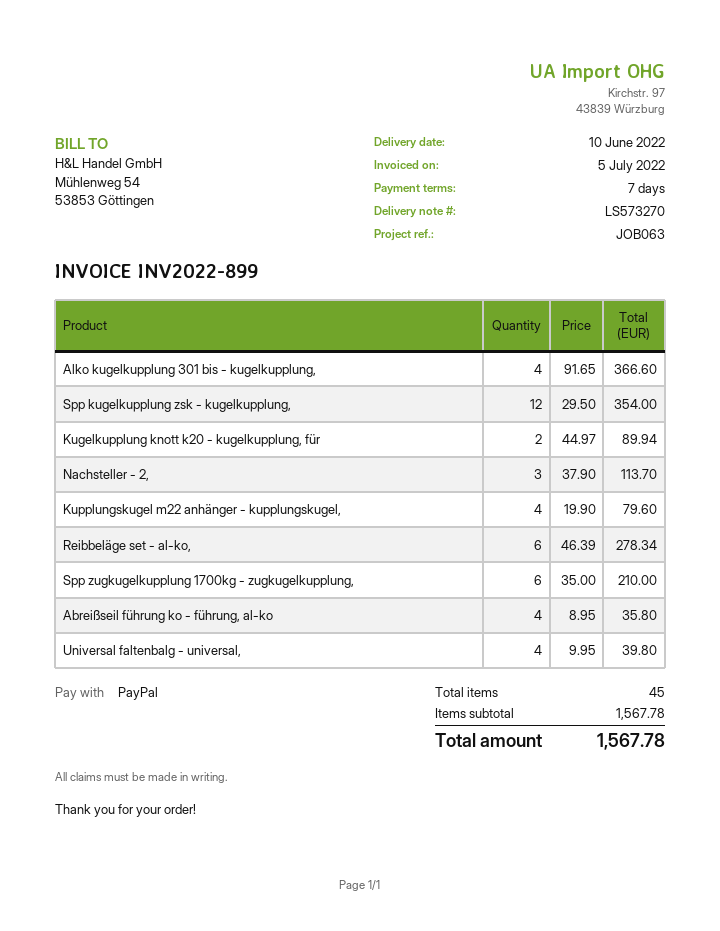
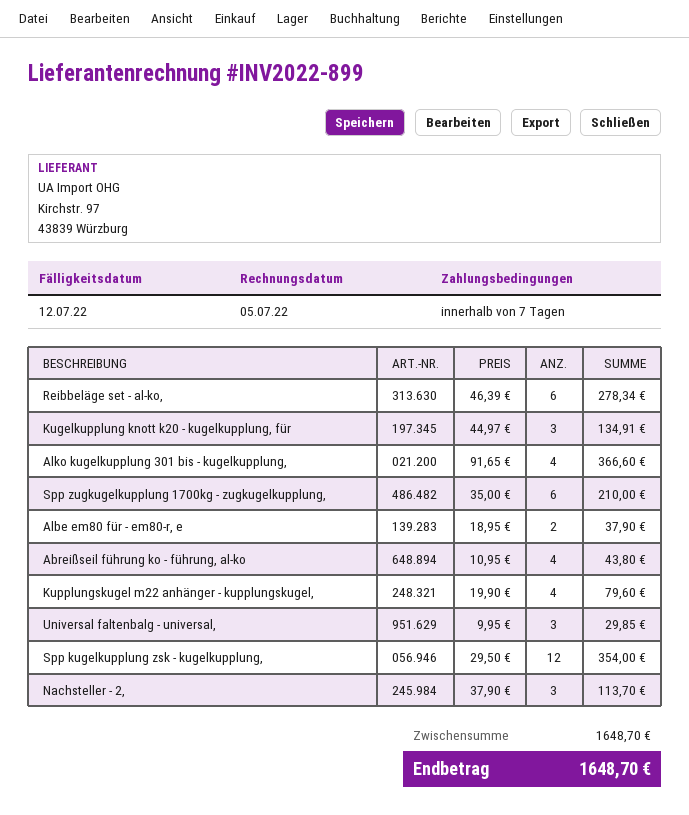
Kugelkupplung knott k20 - kugelkupplung, für: 2 x 44.97 = 89.94 -> 3 x 44.97 = 134.91
Abreißseil führung ko - führung, al-ko: 4 x 8.95 = 35.80 -> 4 x 10.95 = 43.80
Universal faltenbalg - universal,: 4 x 9.95 = 39.80 -> 3 x 9.95 = 29.85
Albe em80 für - em80-r, e: none -> 2 x 18.95 = 37.90
subtotal: 1567.78 -> 1648.70
total: 1567.78 -> 1648.70

